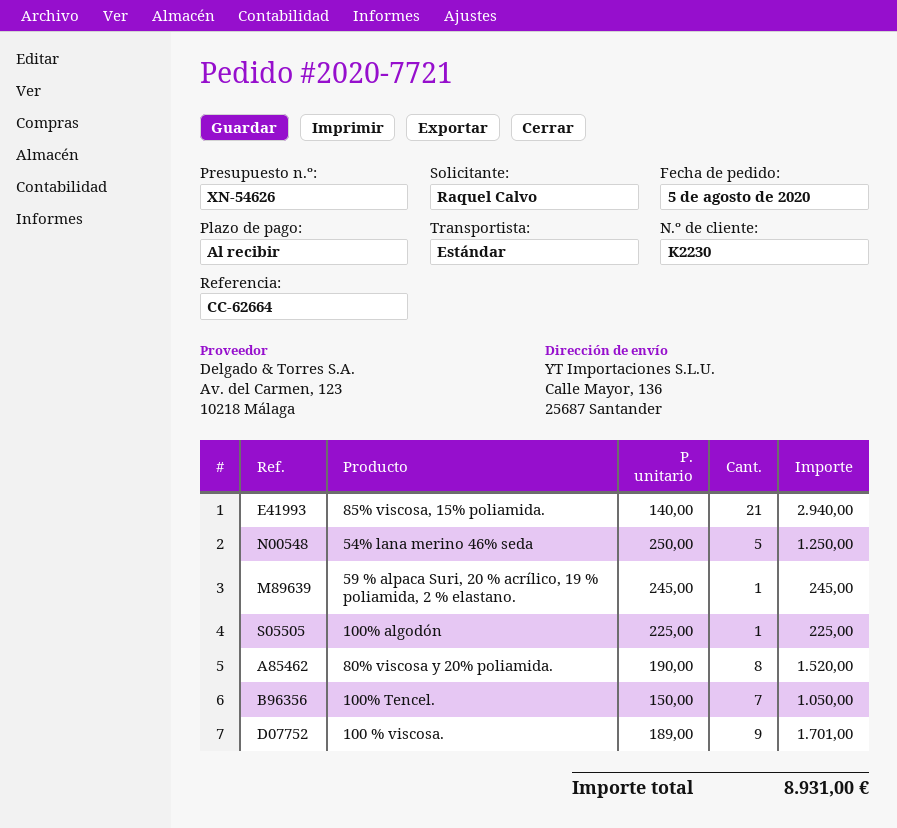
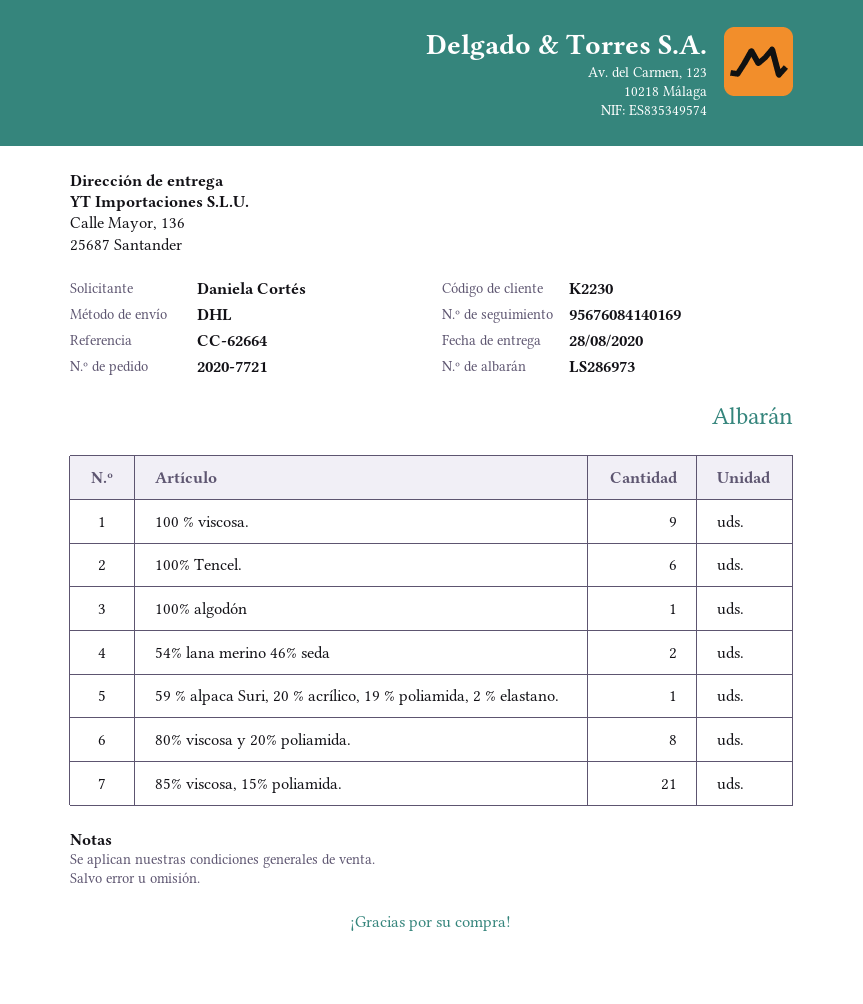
ordered by: Raquel Calvo -> Daniela Cortés
shipping method: standard -> DHL
54% lana merino 46% seda: 5 -> 2
100% Tencel.: 7 -> 6

